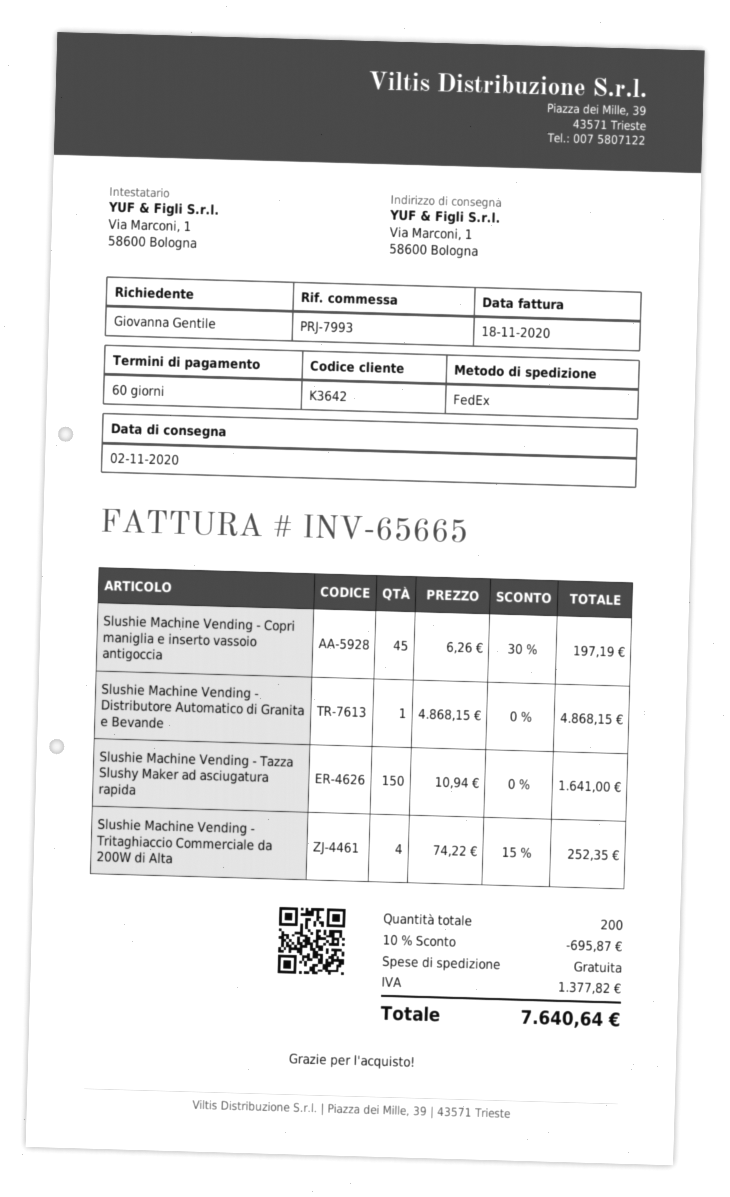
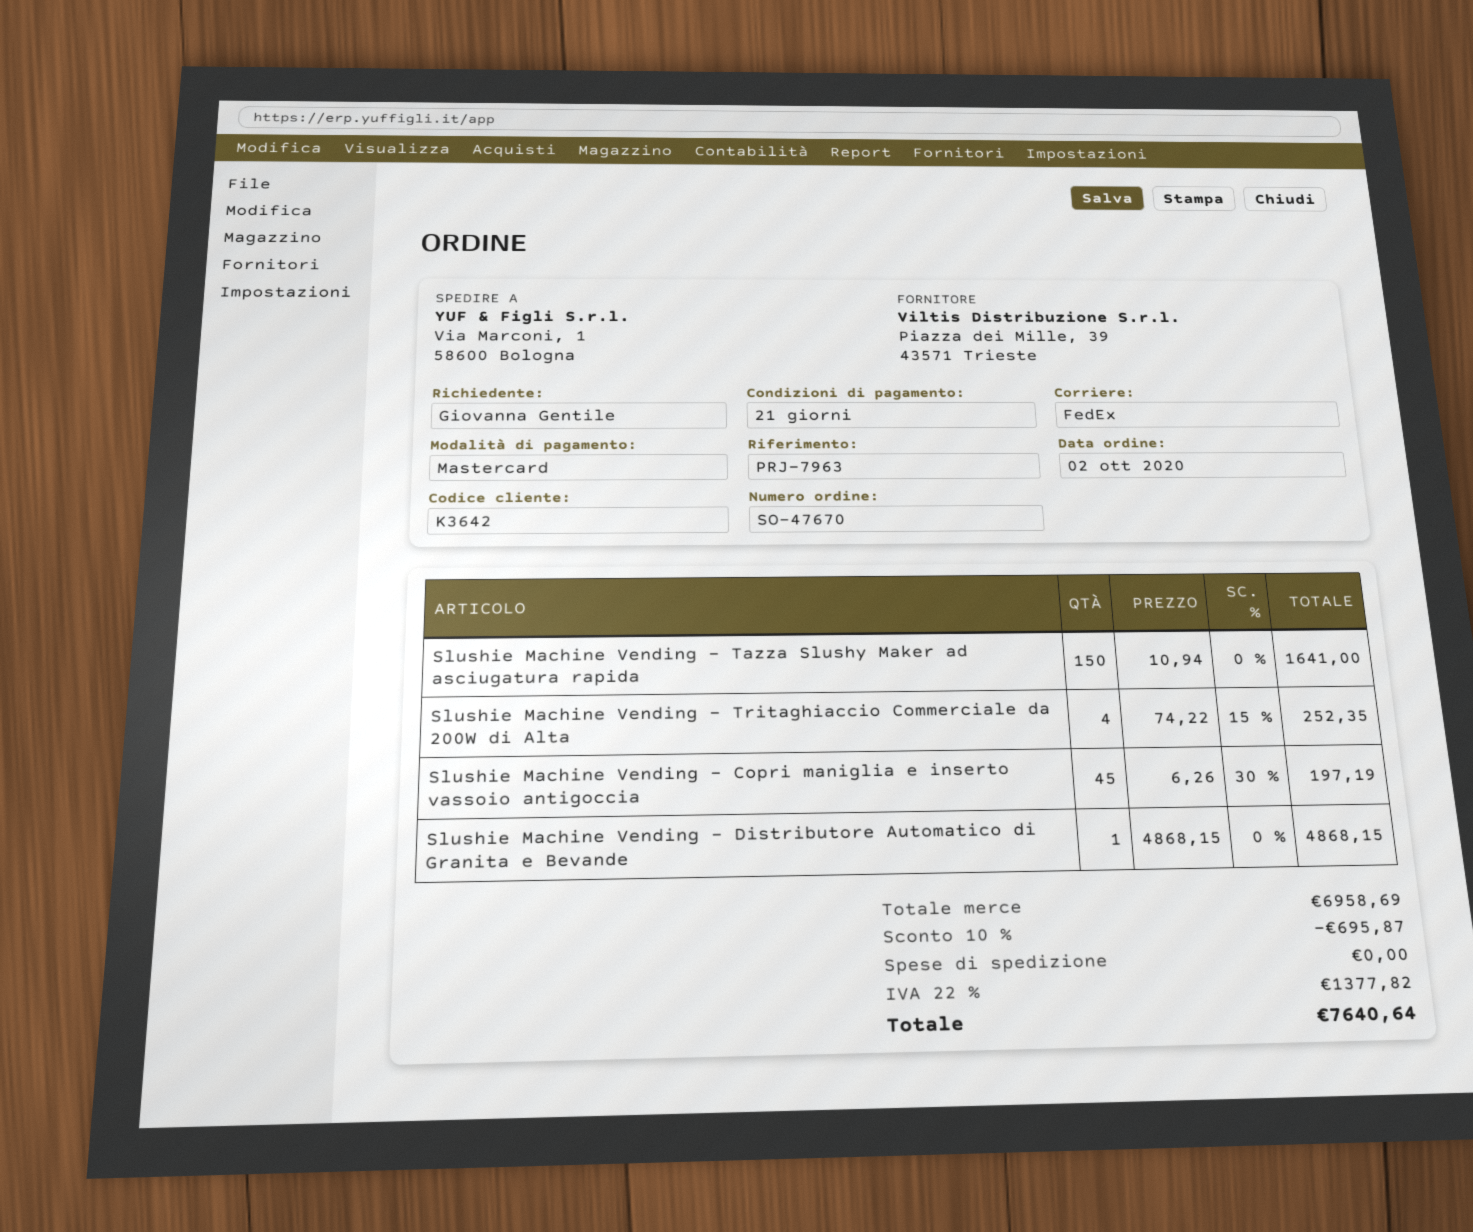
payment terms: 60 days -> 21 days
reference: PRJ-7993 -> PRJ-7963

